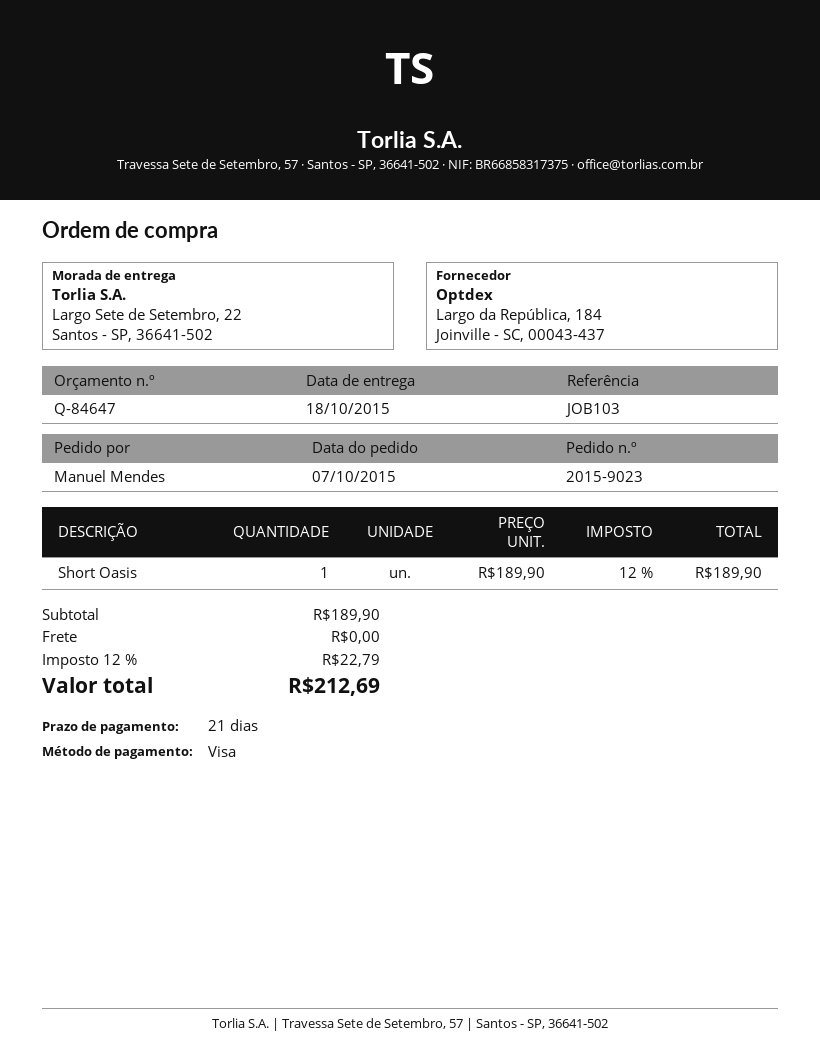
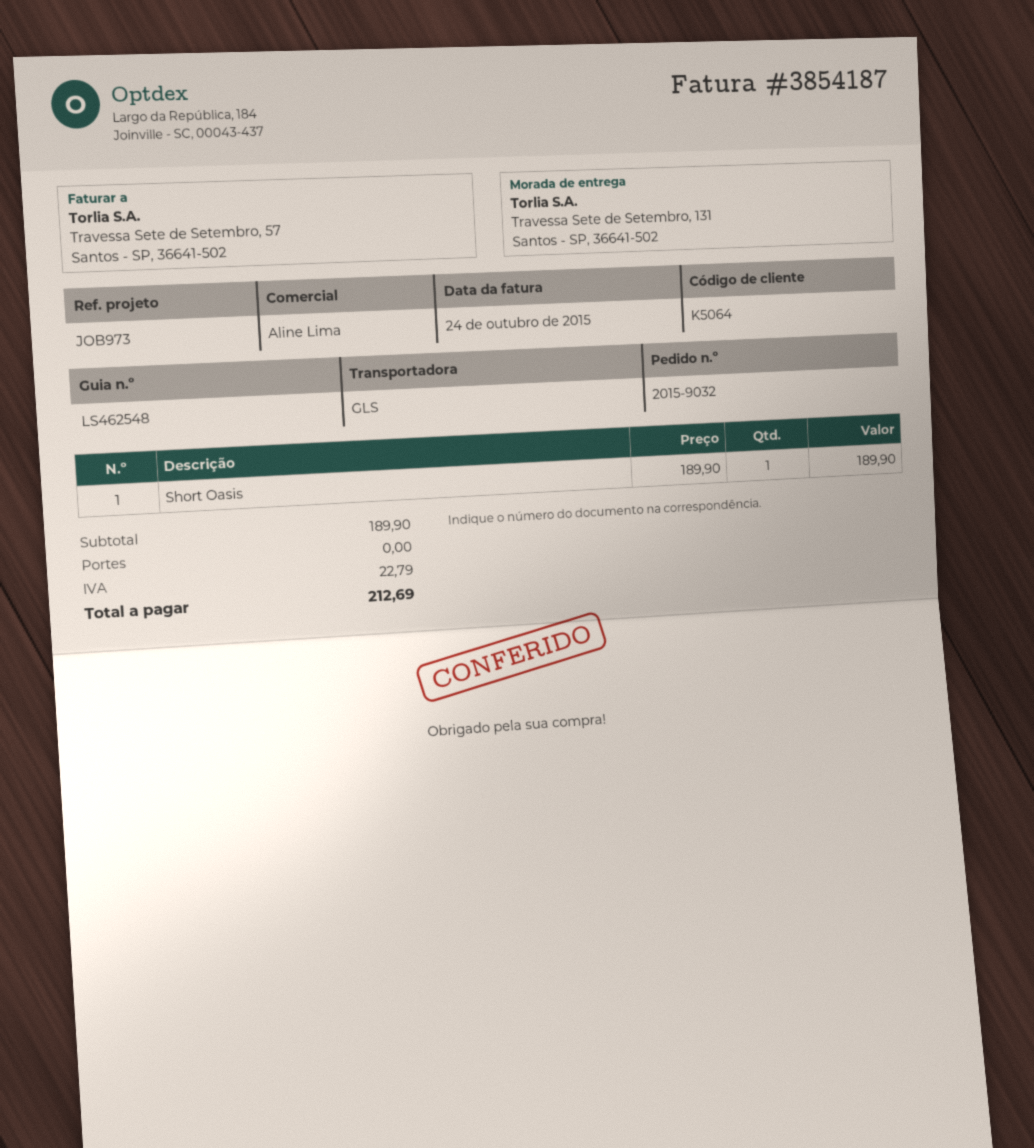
order number: 2015-9023 -> 2015-9032
reference: JOB103 -> JOB973
ship to: Largo Sete de Setembro, 22, Santos - SP, 36641-502 -> Travessa Sete de Setembro, 131, Santos - SP, 36641-502

